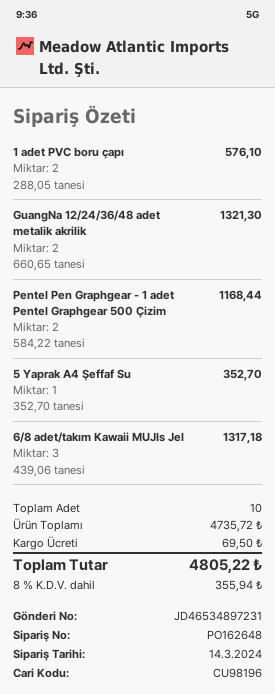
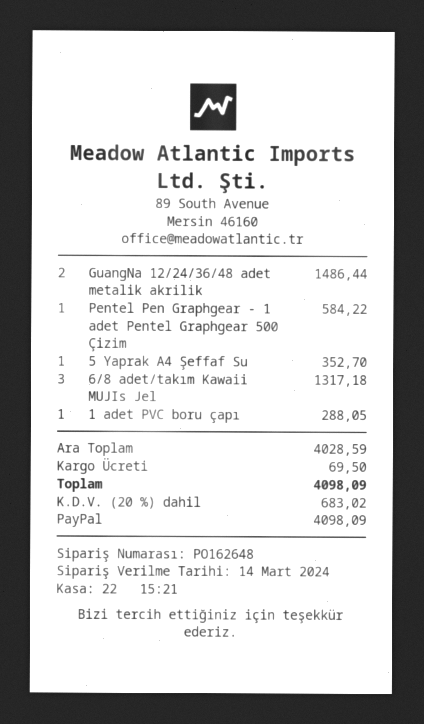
1 adet PVC boru çapı: 2 for 576.10 -> 1 for 288.05
GuangNa 12/24/36/48 adet metalik akrilik: 2 for 1321.30 -> 2 for 1486.44
Pentel Pen Graphgear - 1 adet Pentel Graphgear 500 Çizim: 2 for 1168.44 -> 1 for 584.22
subtotal: 4735.72 -> 4028.59
tax: 8% = 355.94 -> 20% = 683.02
total: 4805.22 -> 4098.09

